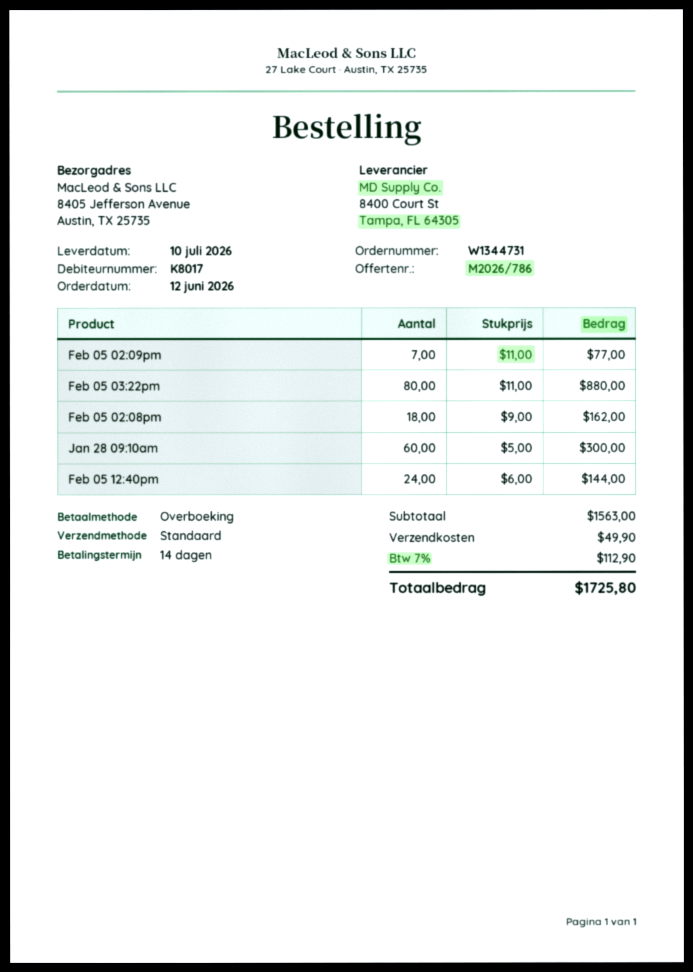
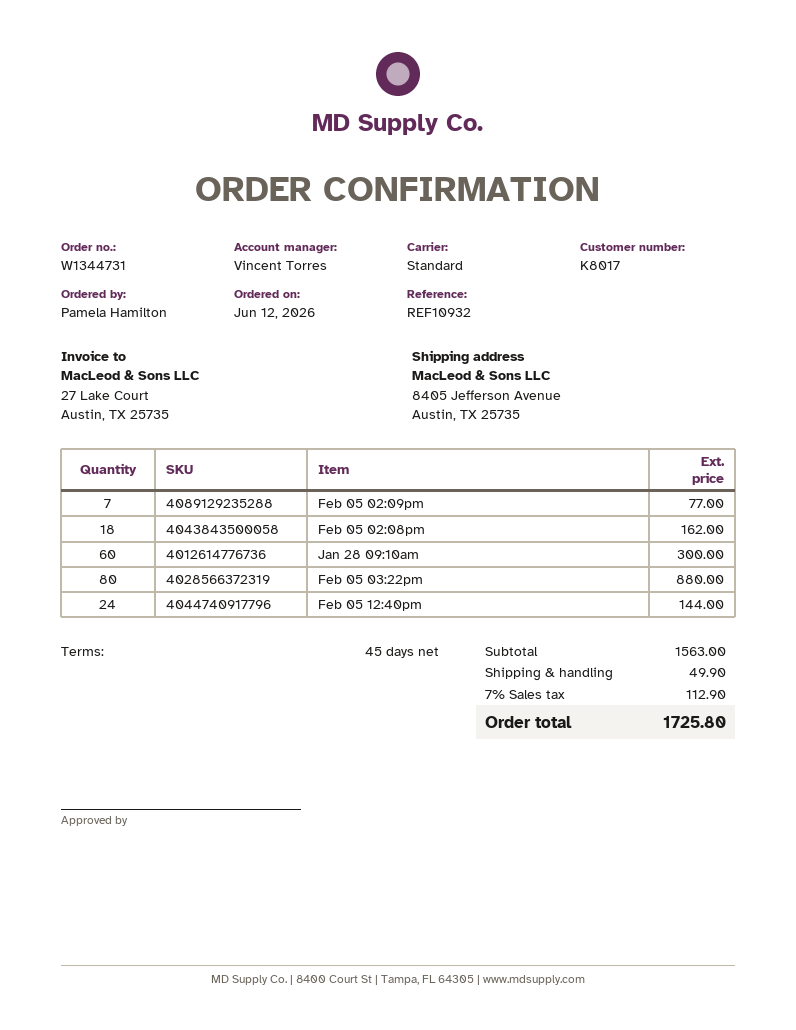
payment terms: 14 days -> 45 days

